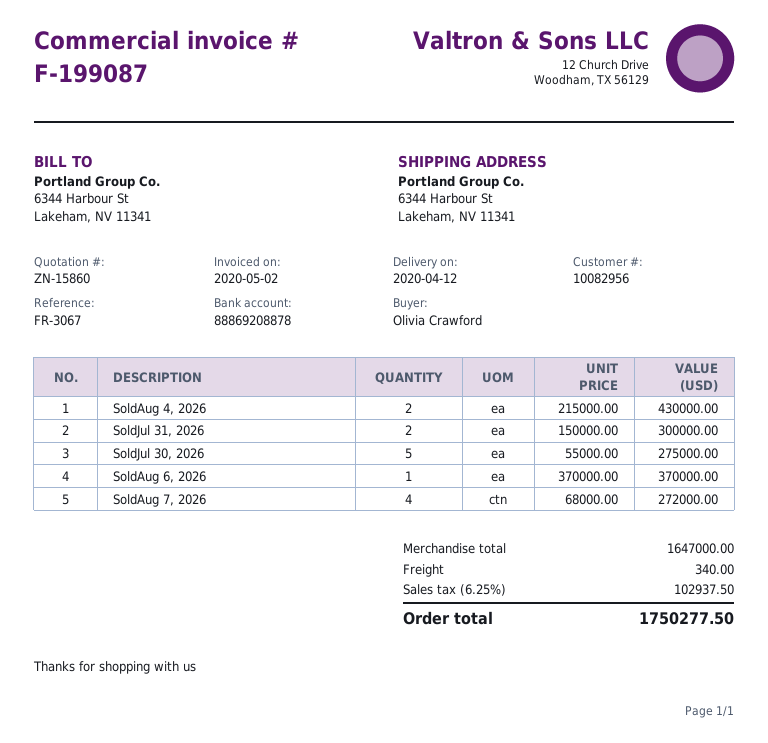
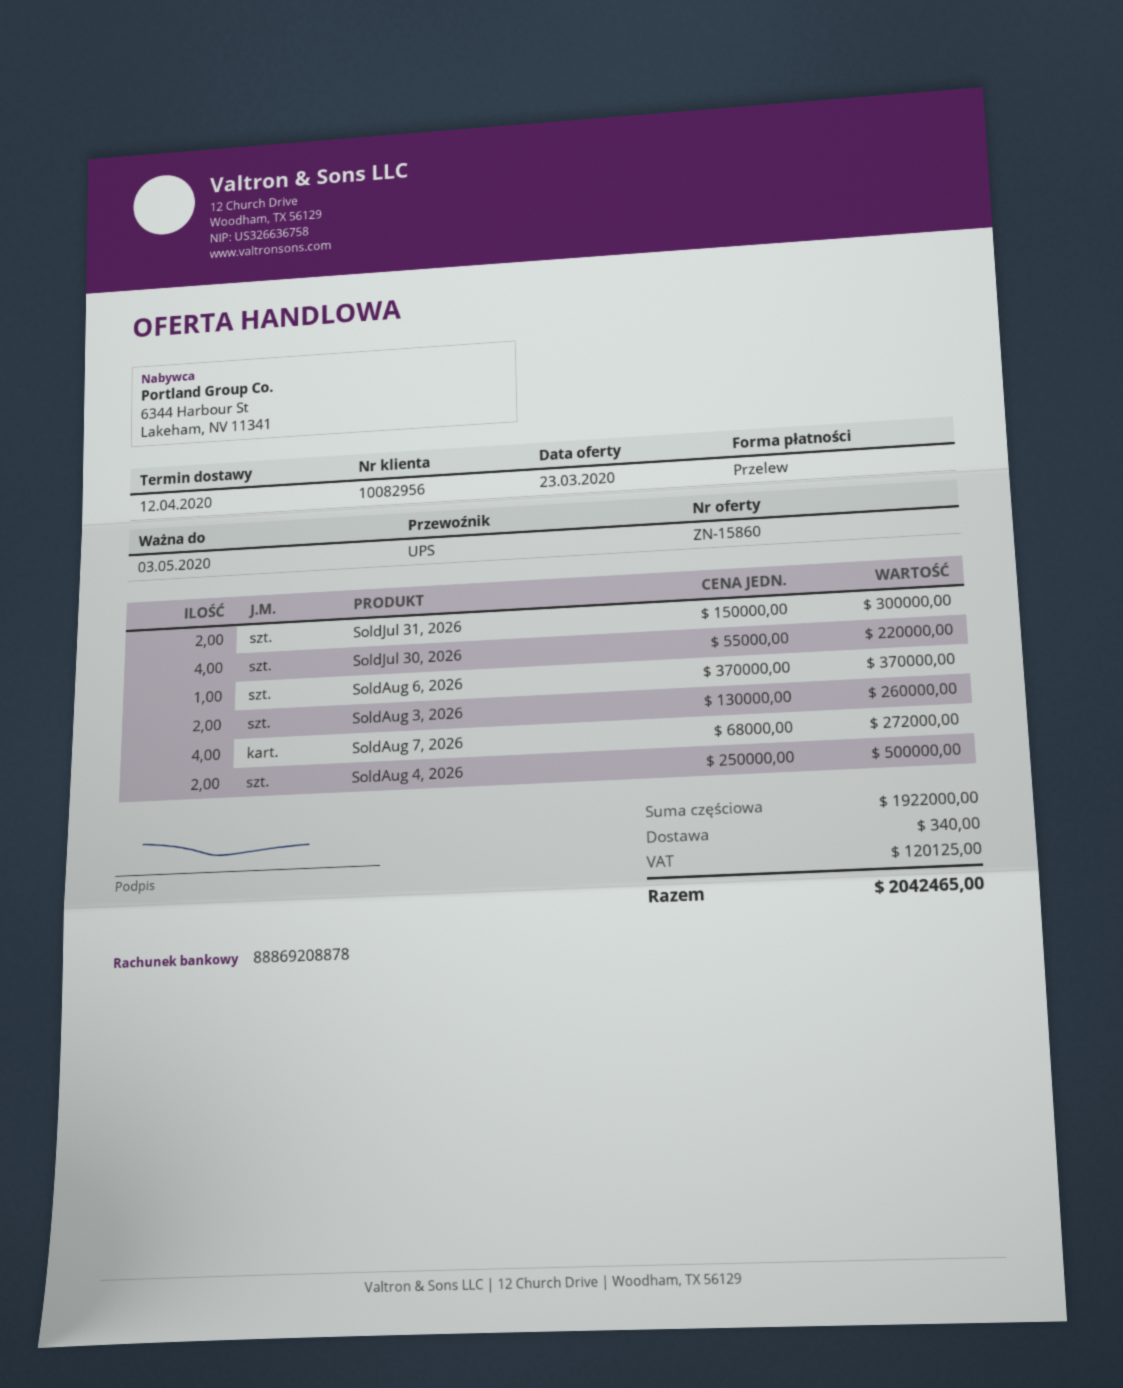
SoldAug 4, 2026: 2 x 215000.00 = 430000.00 -> 2 x 250000.00 = 500000.00
SoldJul 30, 2026: 5 x 55000.00 = 275000.00 -> 4 x 55000.00 = 220000.00
SoldAug 3, 2026: none -> 2 x 130000.00 = 260000.00
subtotal: 1647000.00 -> 1922000.00
tax: 102937.50 -> 120125.00
total: 1750277.50 -> 2042465.00

